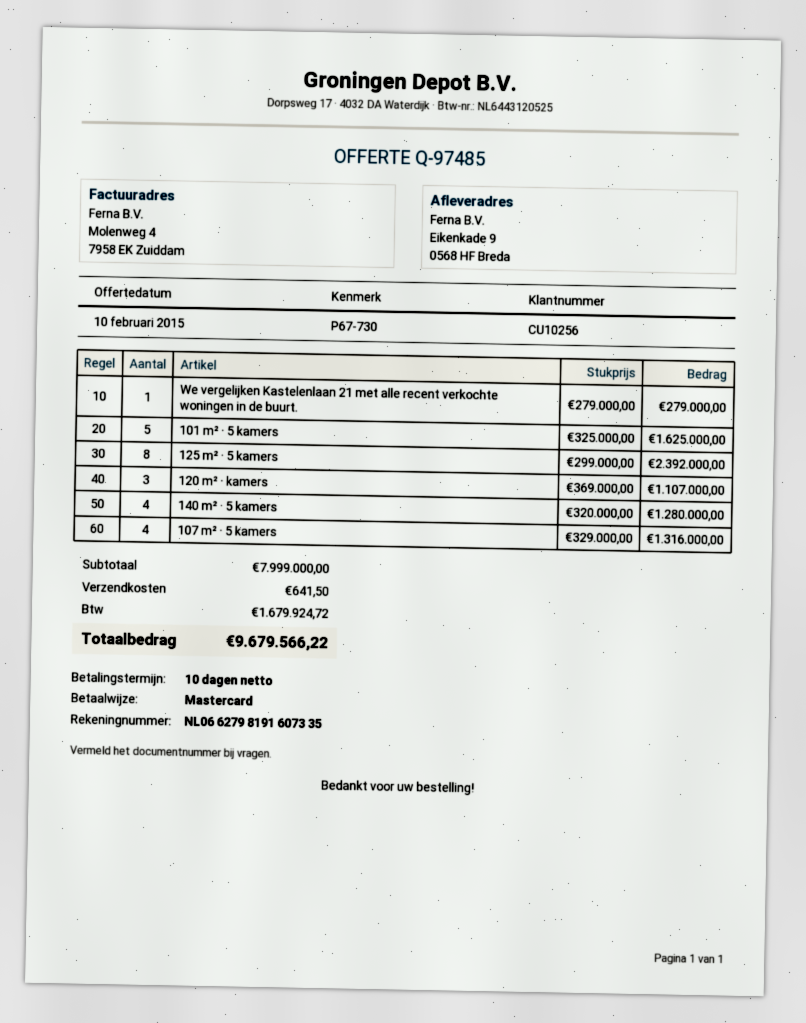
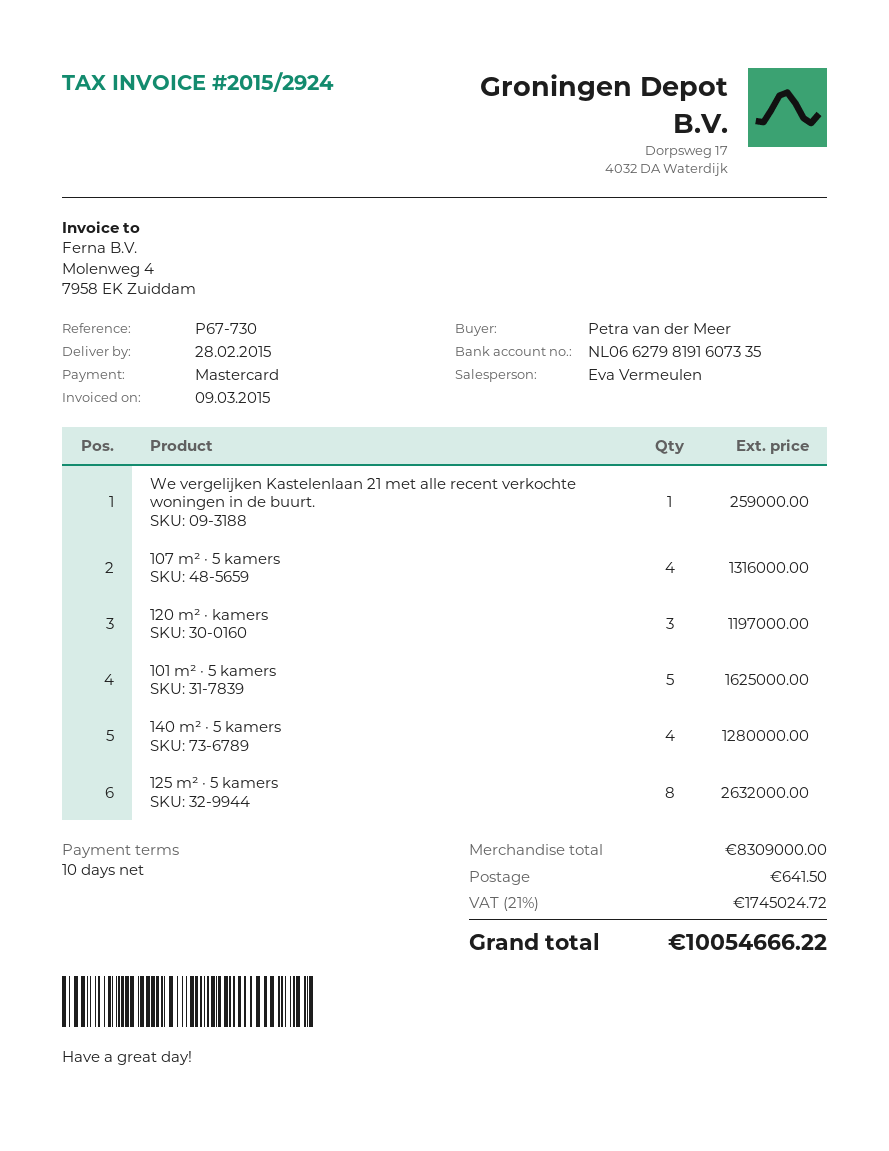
We vergelijken Kastelenlaan 21 met alle recent verkochte woningen in de buurt.: 1 for 279000.00 -> 1 for 259000.00
125 m² · 5 kamers: 8 for 2392000.00 -> 8 for 2632000.00
120 m² · kamers: 3 for 1107000.00 -> 3 for 1197000.00
subtotal: 7999000.00 -> 8309000.00
tax: 1679924.72 -> 1745024.72
total: 9679566.22 -> 10054666.22

